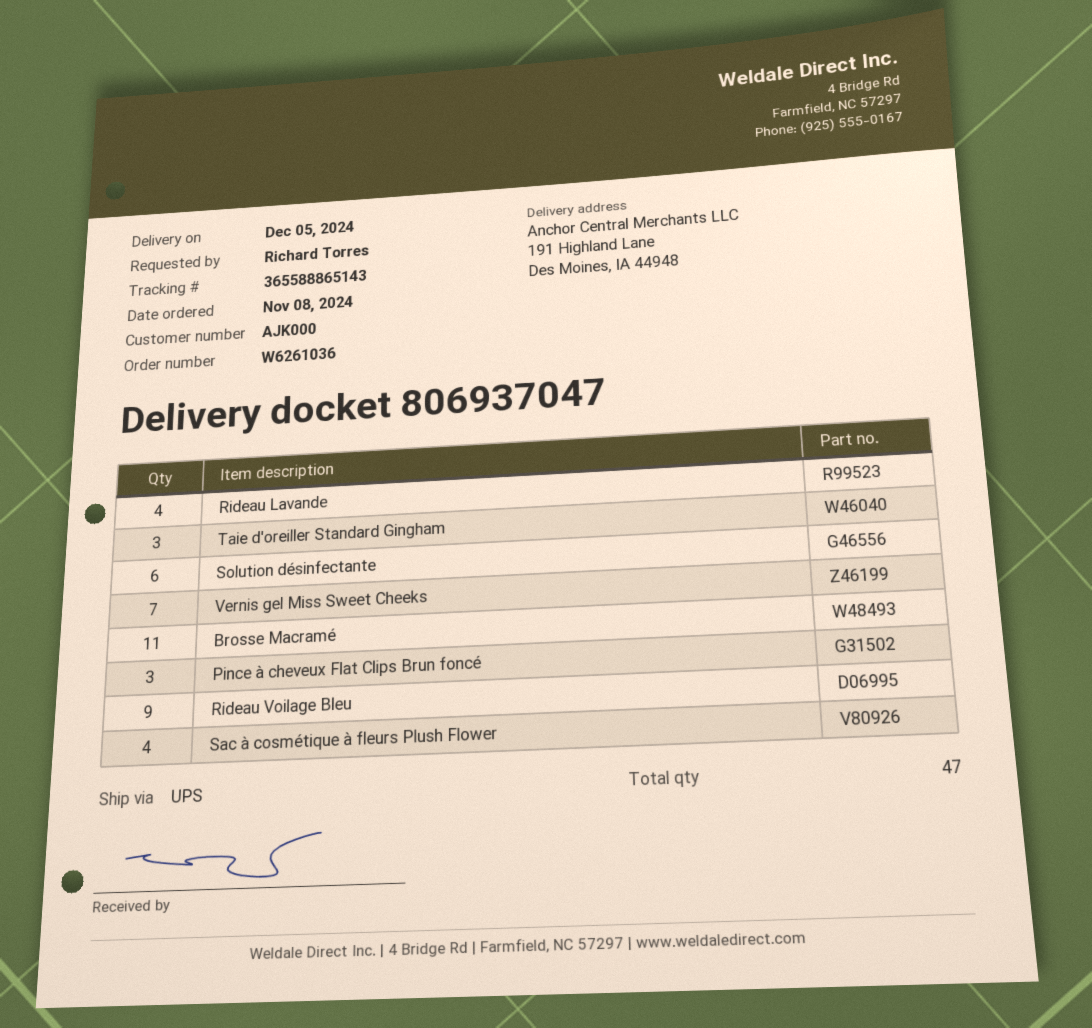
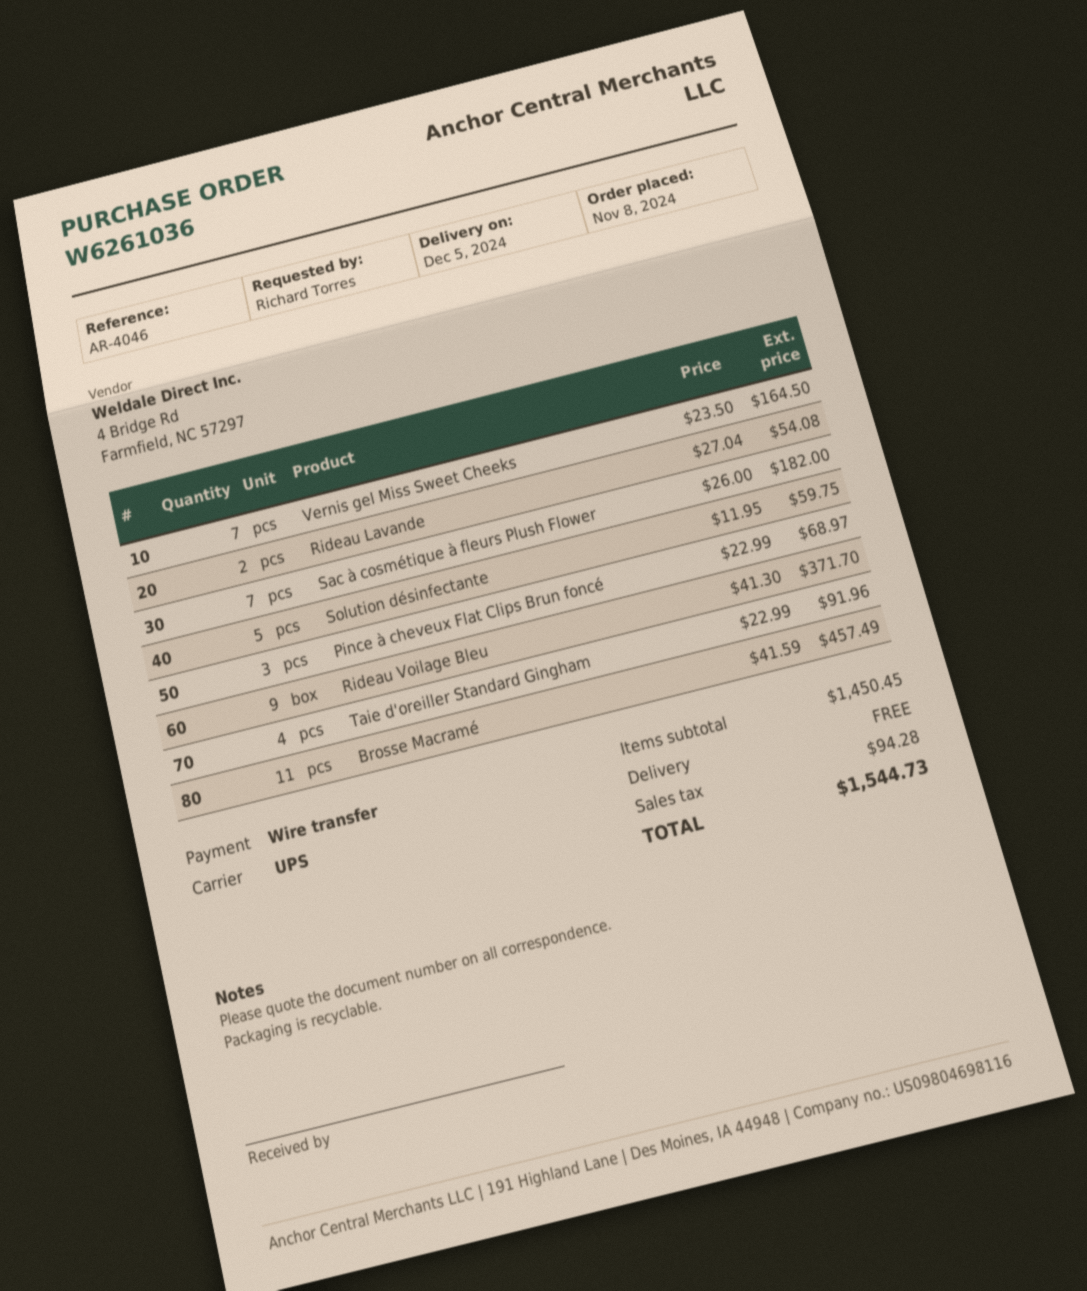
Rideau Lavande: 4 -> 2
Taie d'oreiller Standard Gingham: 3 -> 4
Solution désinfectante: 6 -> 5
Sac à cosmétique à fleurs Plush Flower: 4 -> 7

